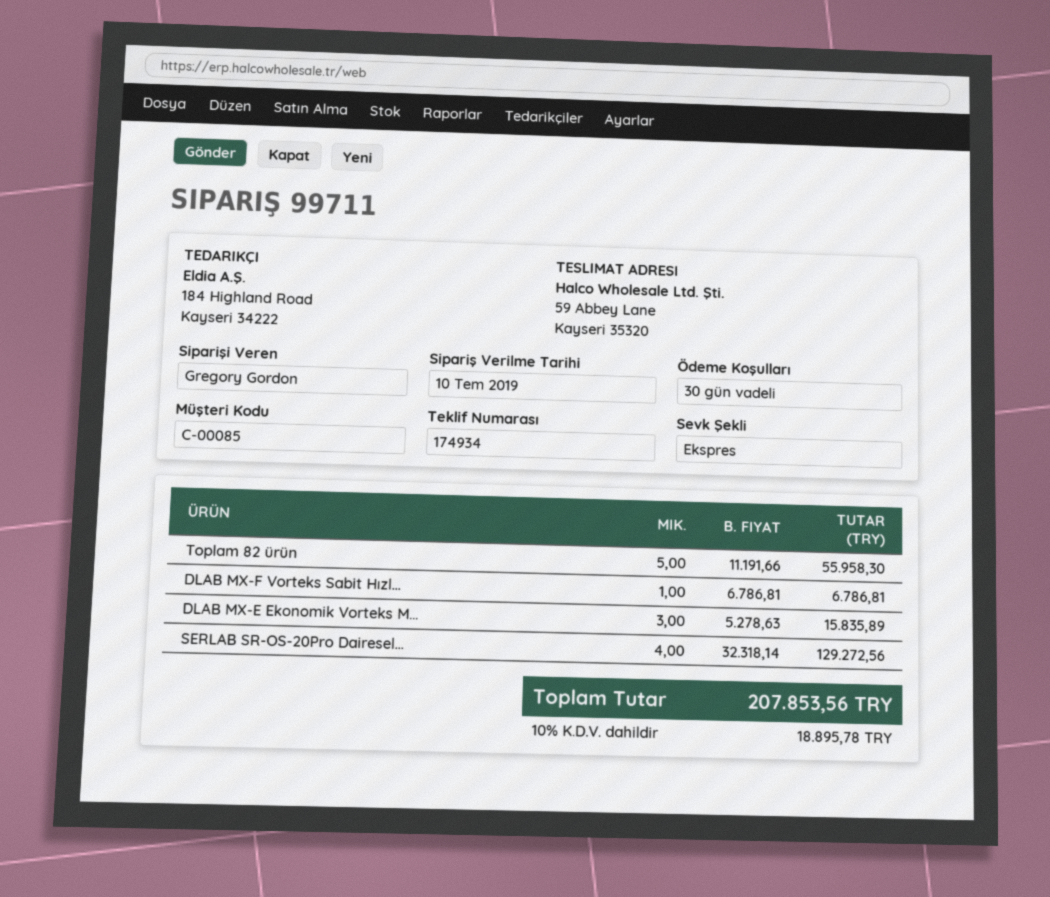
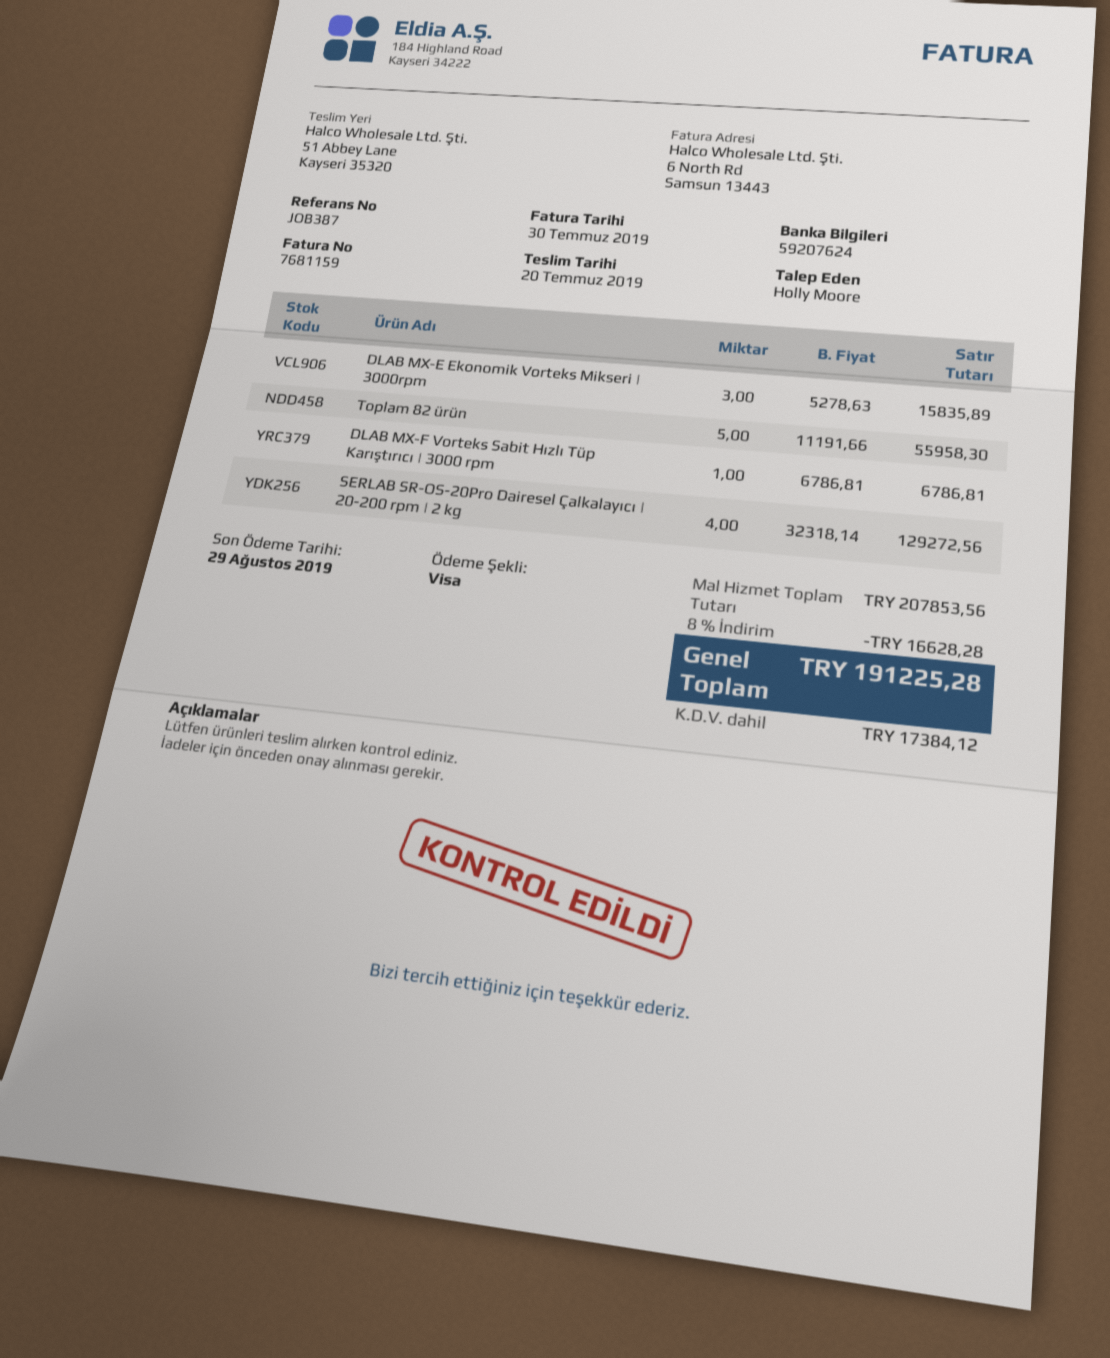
ordered by: Gregory Gordon -> Holly Moore
ship to: 59 Abbey Lane, Kayseri 35320 -> 51 Abbey Lane, Kayseri 35320
discount: none -> 8% = 16628.28
tax: 18895.78 -> 17384.12
total: 207853.56 -> 191225.28

